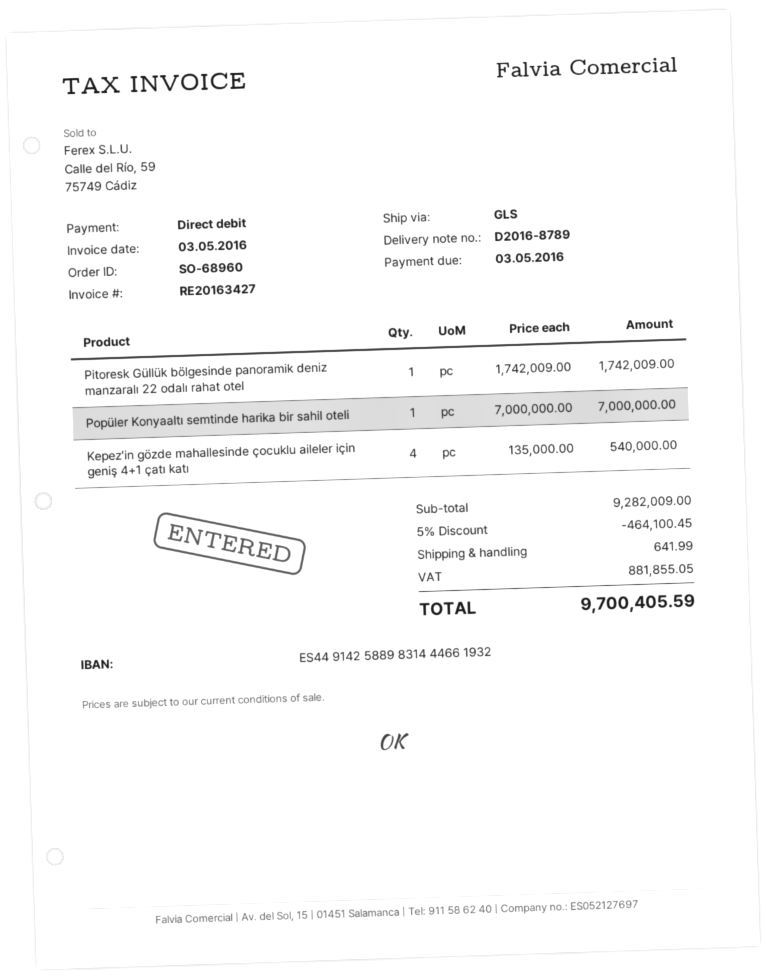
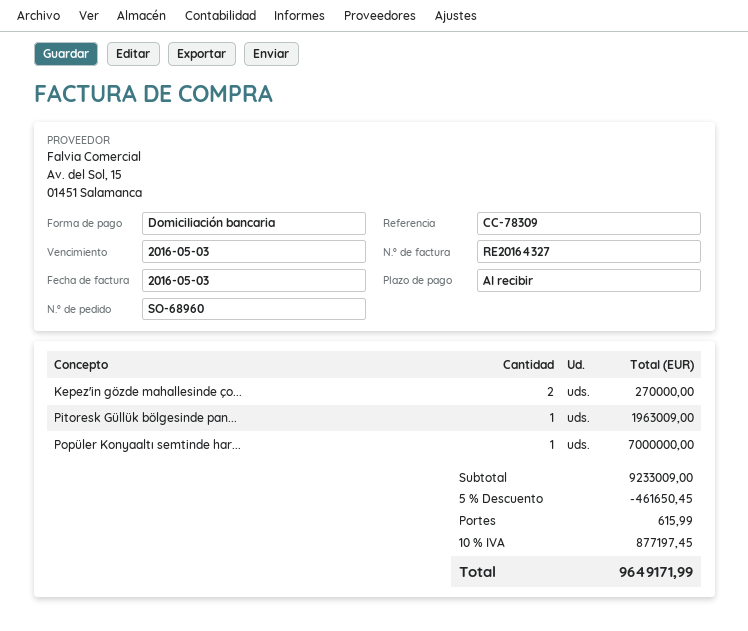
invoice number: RE20163427 -> RE20164327
Pitoresk Güllük bölgesinde panoramik deniz manzaralı 22 odalı rahat otel: 1 for 1742009.00 -> 1 for 1963009.00
Kepez'in gözde mahallesinde çocuklu aileler için geniş 4+1 çatı katı: 4 for 540000.00 -> 2 for 270000.00
subtotal: 9282009.00 -> 9233009.00
discount: 5% = 464100.45 -> 5% = 461650.45
shipping: 641.99 -> 615.99
tax: 881855.05 -> 877197.45
total: 9700405.59 -> 9649171.99

